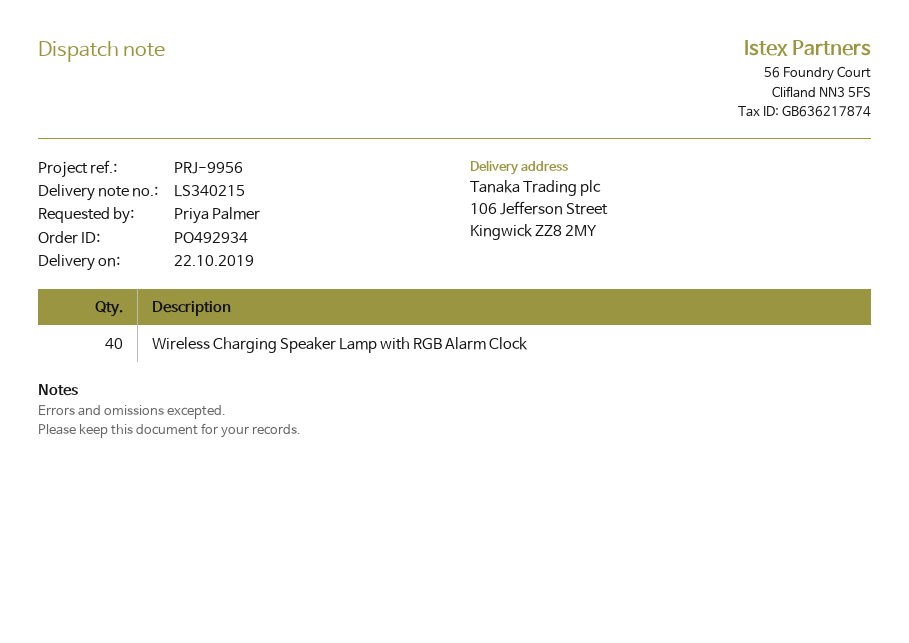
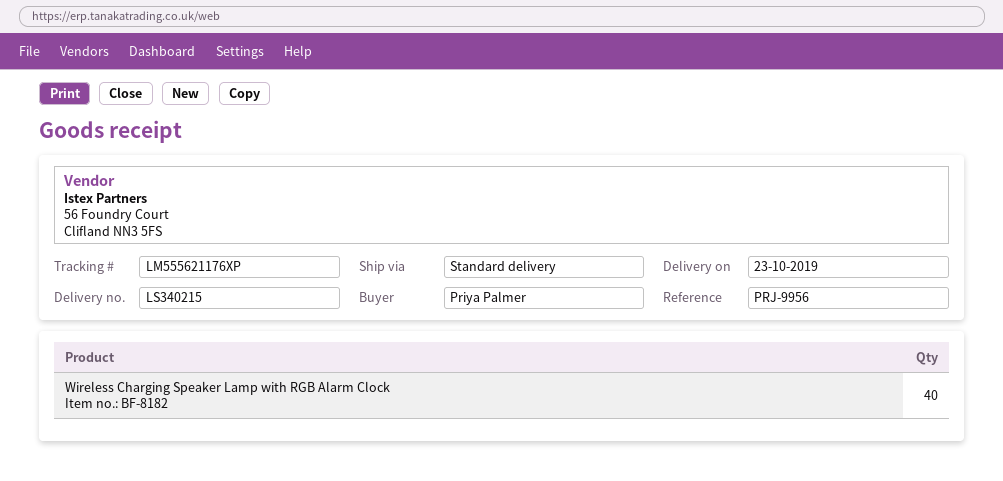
delivery date: 2019-10-22 -> 2019-10-23

